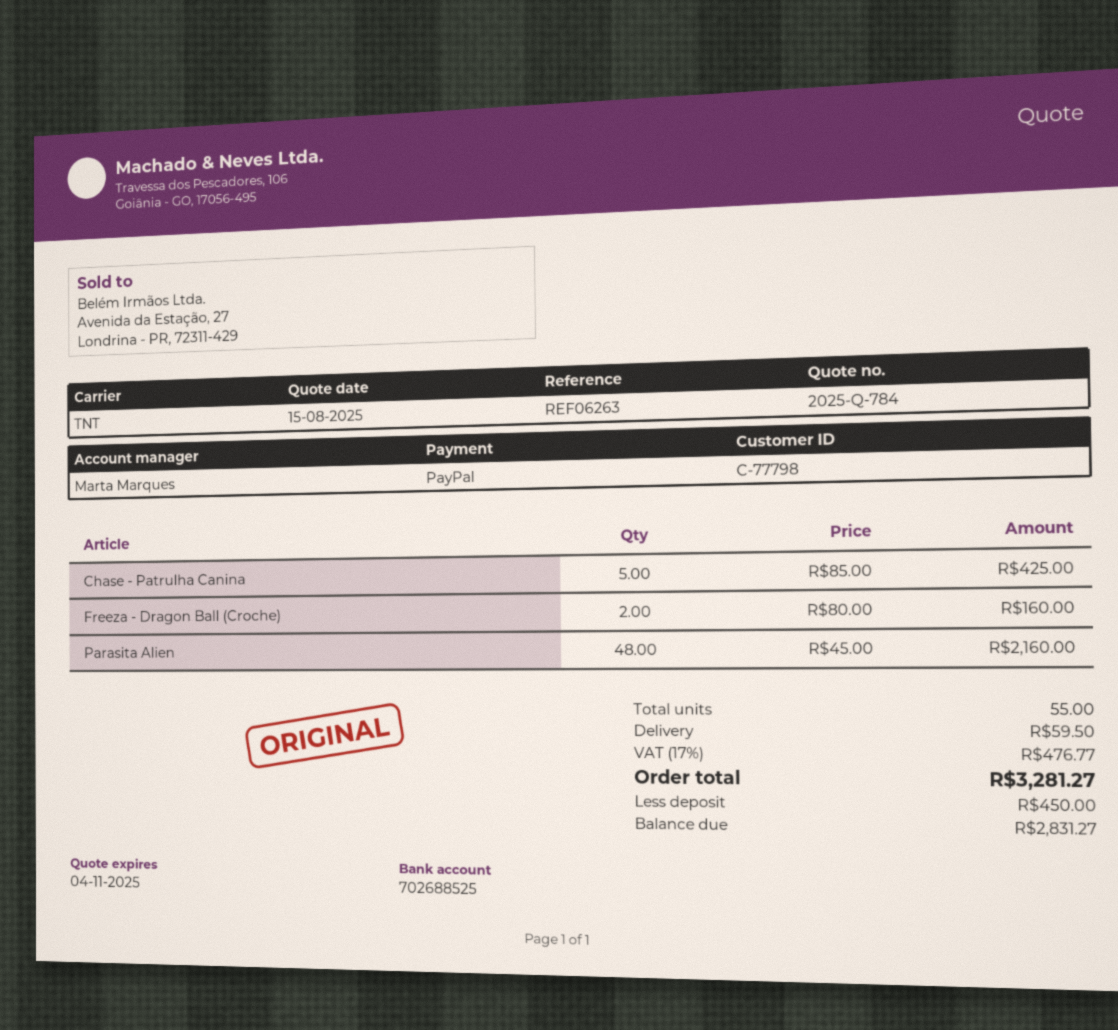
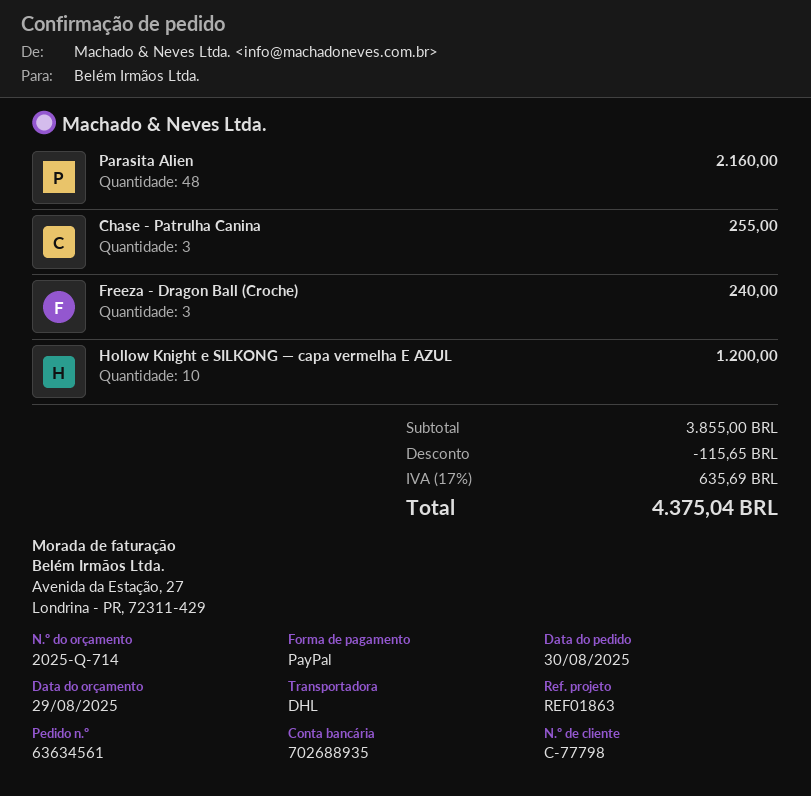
quote number: 2025-Q-784 -> 2025-Q-714
quote date: 2025-08-15 -> 2025-08-29
reference: REF06263 -> REF01863
bank account: 702688525 -> 702688935
shipping method: TNT -> DHL
Chase - Patrulha Canina: 5 for 425.00 -> 3 for 255.00
Freeza - Dragon Ball (Croche): 2 for 160.00 -> 3 for 240.00
Hollow Knight e SILKONG — capa vermelha E AZUL: none -> 10 for 1200.00
discount: none -> 115.65
shipping: 59.50 -> none
tax: 17% = 476.77 -> 17% = 635.69
total: 3281.27 -> 4375.04

